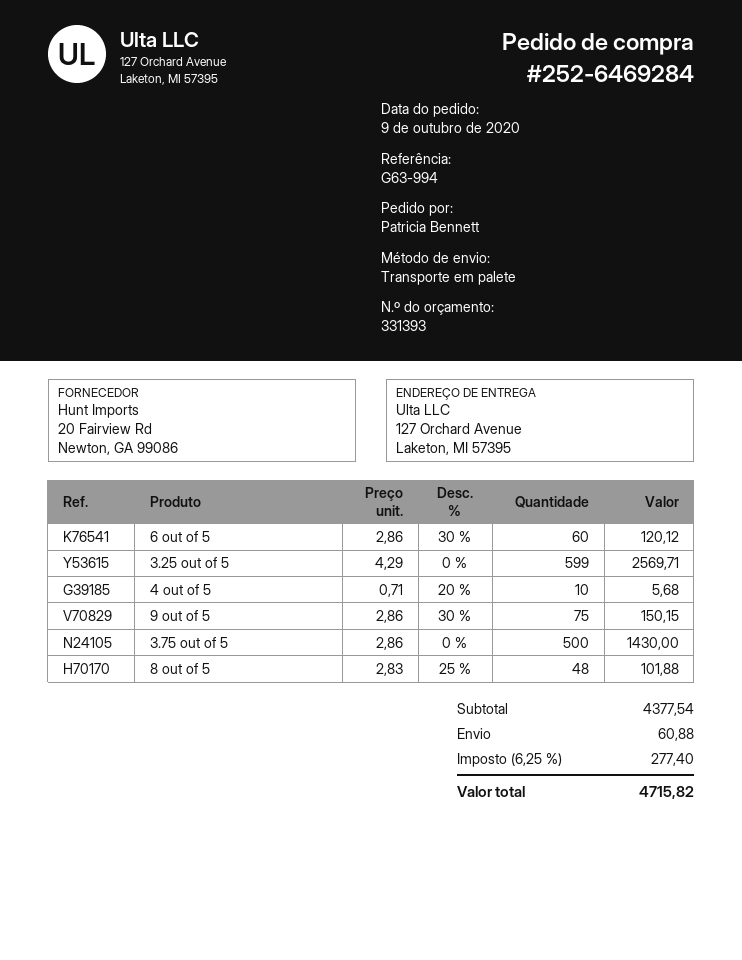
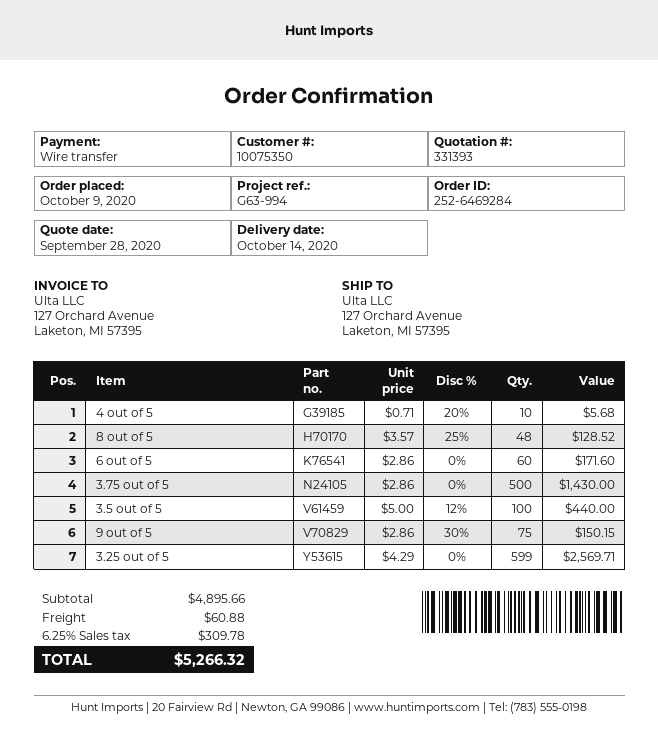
6 out of 5: 60 x 2.86 - 30% = 120.12 -> 60 x 2.86 = 171.60
8 out of 5: 48 x 2.83 - 25% = 101.88 -> 48 x 3.57 - 25% = 128.52
3.5 out of 5: none -> 100 x 5.00 - 12% = 440.00
subtotal: 4377.54 -> 4895.66
tax: 6.25% = 277.40 -> 6.25% = 309.78
total: 4715.82 -> 5266.32

